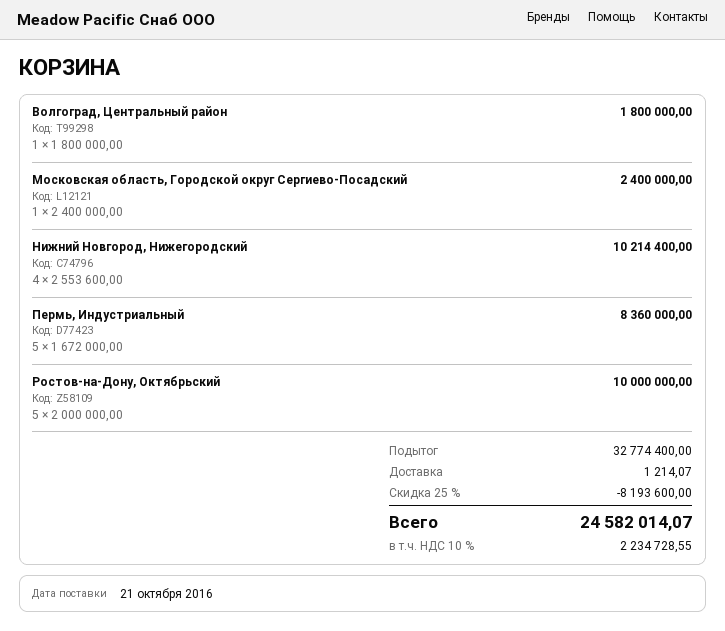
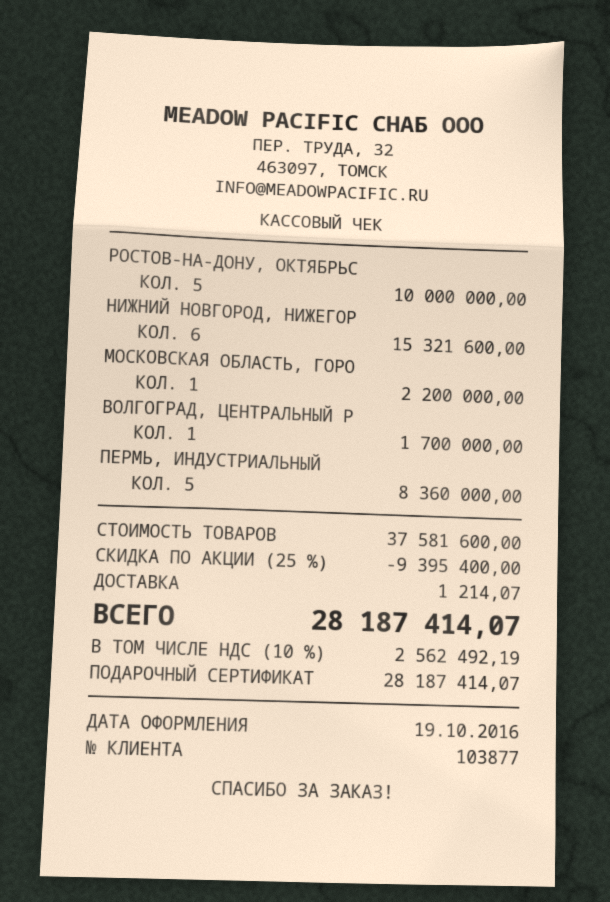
Волгоград, Центральный район: 1 for 1800000.00 -> 1 for 1700000.00
Московская область, Городской округ Сергиево-Посадский: 1 for 2400000.00 -> 1 for 2200000.00
Нижний Новгород, Нижегородский: 4 for 10214400.00 -> 6 for 15321600.00
subtotal: 32774400.00 -> 37581600.00
discount: 25% = 8193600.00 -> 25% = 9395400.00
tax: 10% = 2234728.55 -> 10% = 2562492.19
total: 24582014.07 -> 28187414.07

